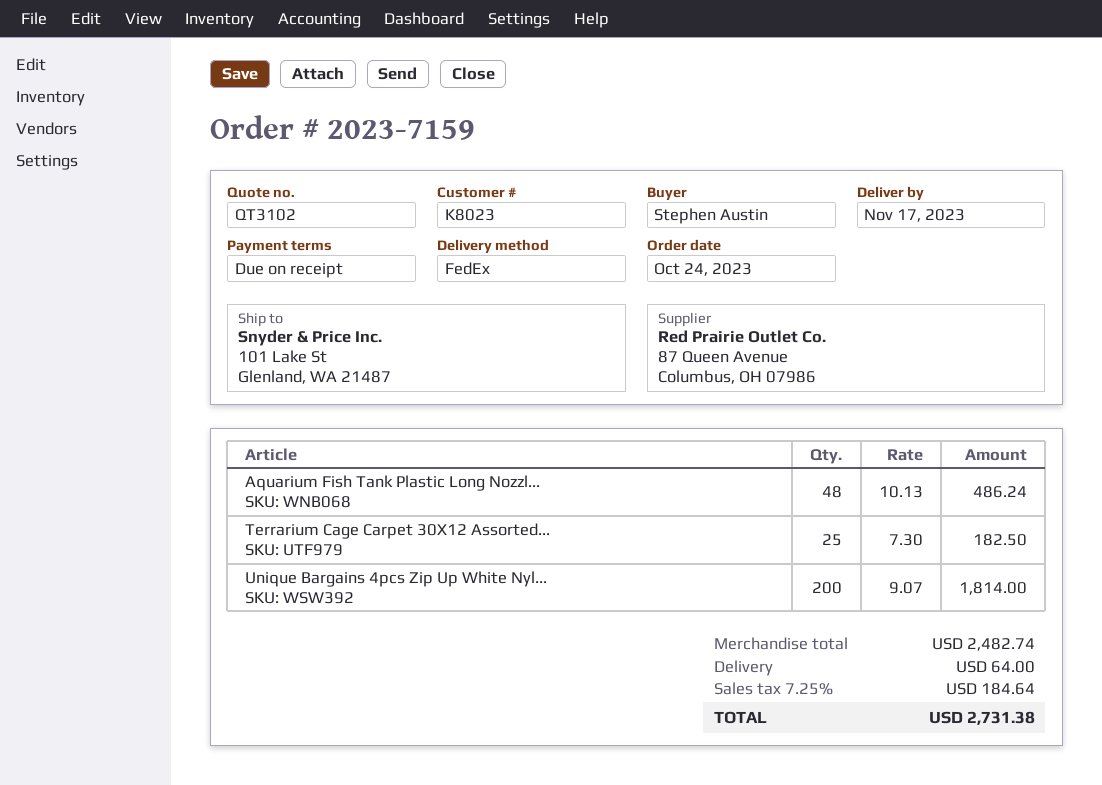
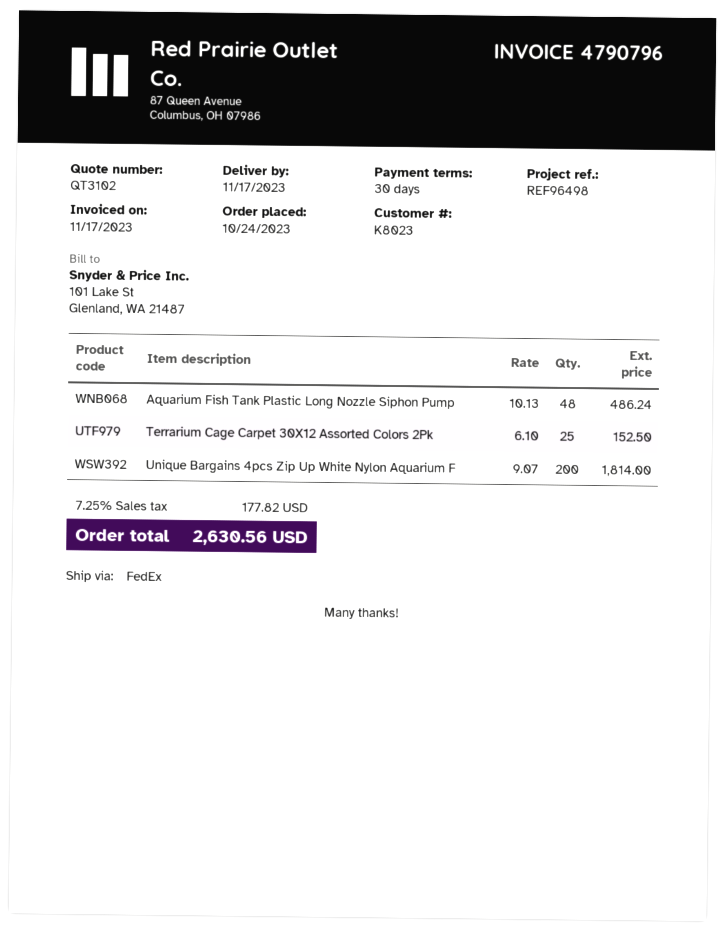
payment terms: on receipt -> 30 days
Terrarium Cage Carpet 30X12 Assorted...: 25 x 7.30 = 182.50 -> 25 x 6.10 = 152.50
shipping: 64.00 -> none
tax: 7.25% = 184.64 -> 7.25% = 177.82
total: 2731.38 -> 2630.56

